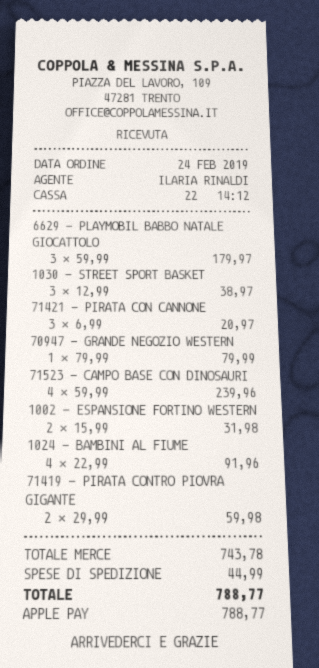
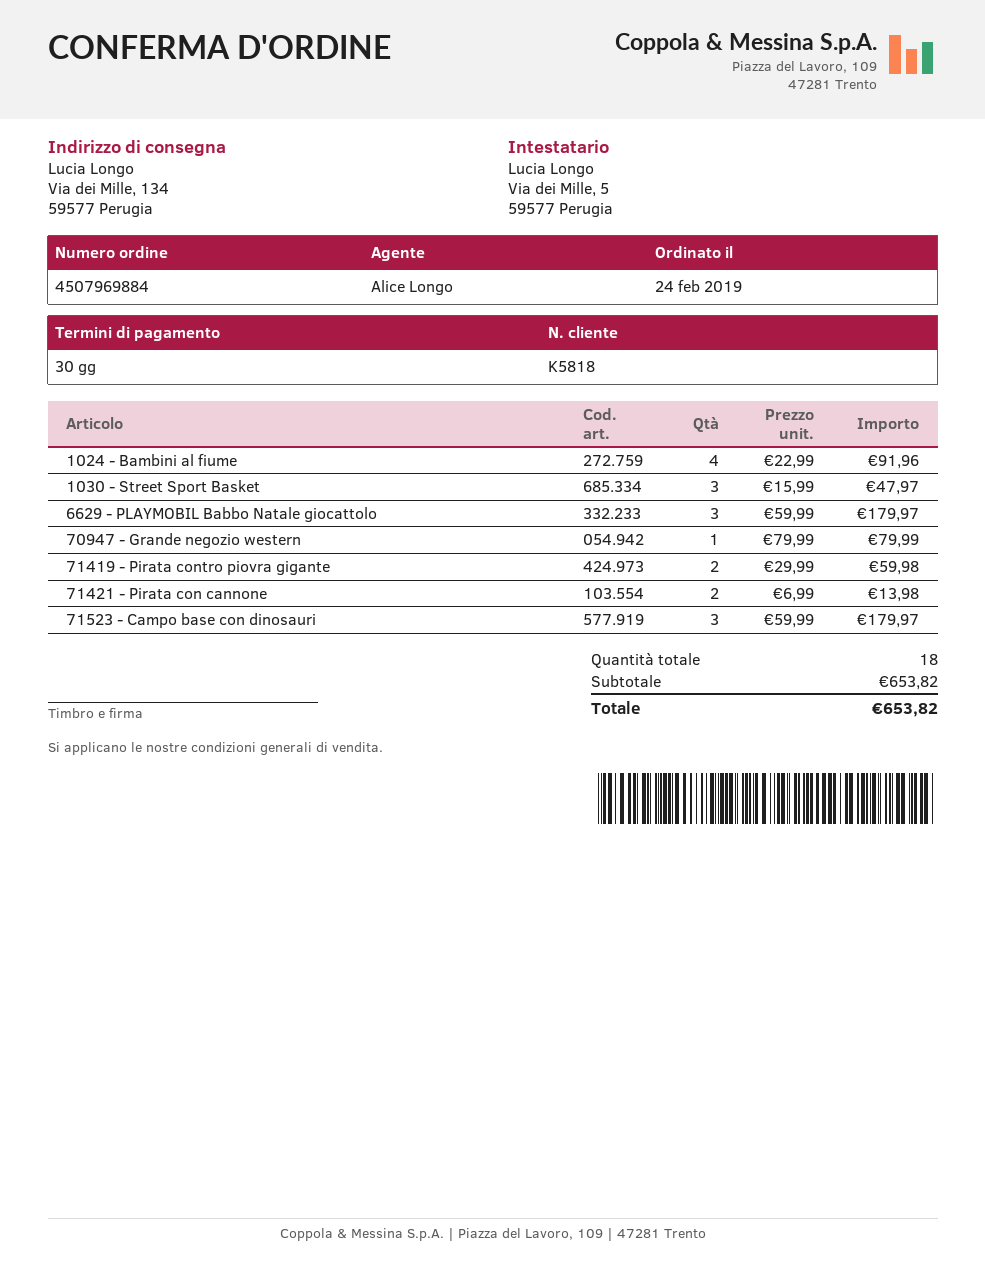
sales rep: ILARIA RINALDI -> Alice Longo
1030 - STREET SPORT BASKET: 3 x 12.99 = 38.97 -> 3 x 15.99 = 47.97
71421 - PIRATA CON CANNONE: 3 x 6.99 = 20.97 -> 2 x 6.99 = 13.98
71523 - CAMPO BASE CON DINOSAURI: 4 x 59.99 = 239.96 -> 3 x 59.99 = 179.97
1002 - ESPANSIONE FORTINO WESTERN: 2 x 15.99 = 31.98 -> none
subtotal: 743.78 -> 653.82
shipping: 44.99 -> none
total: 788.77 -> 653.82

